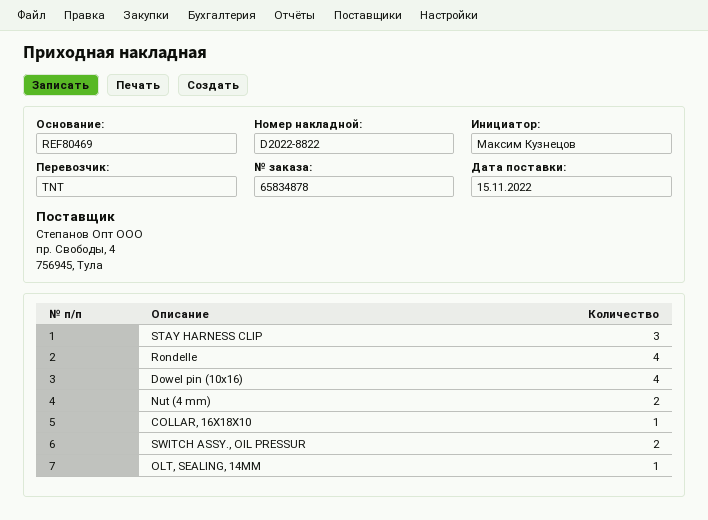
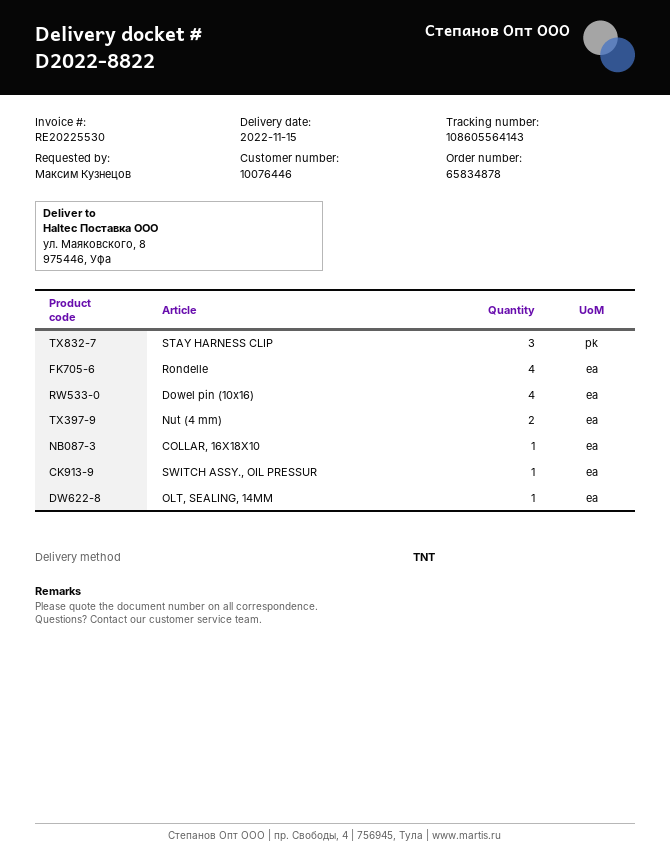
SWITCH ASSY., OIL PRESSUR: 2 -> 1

